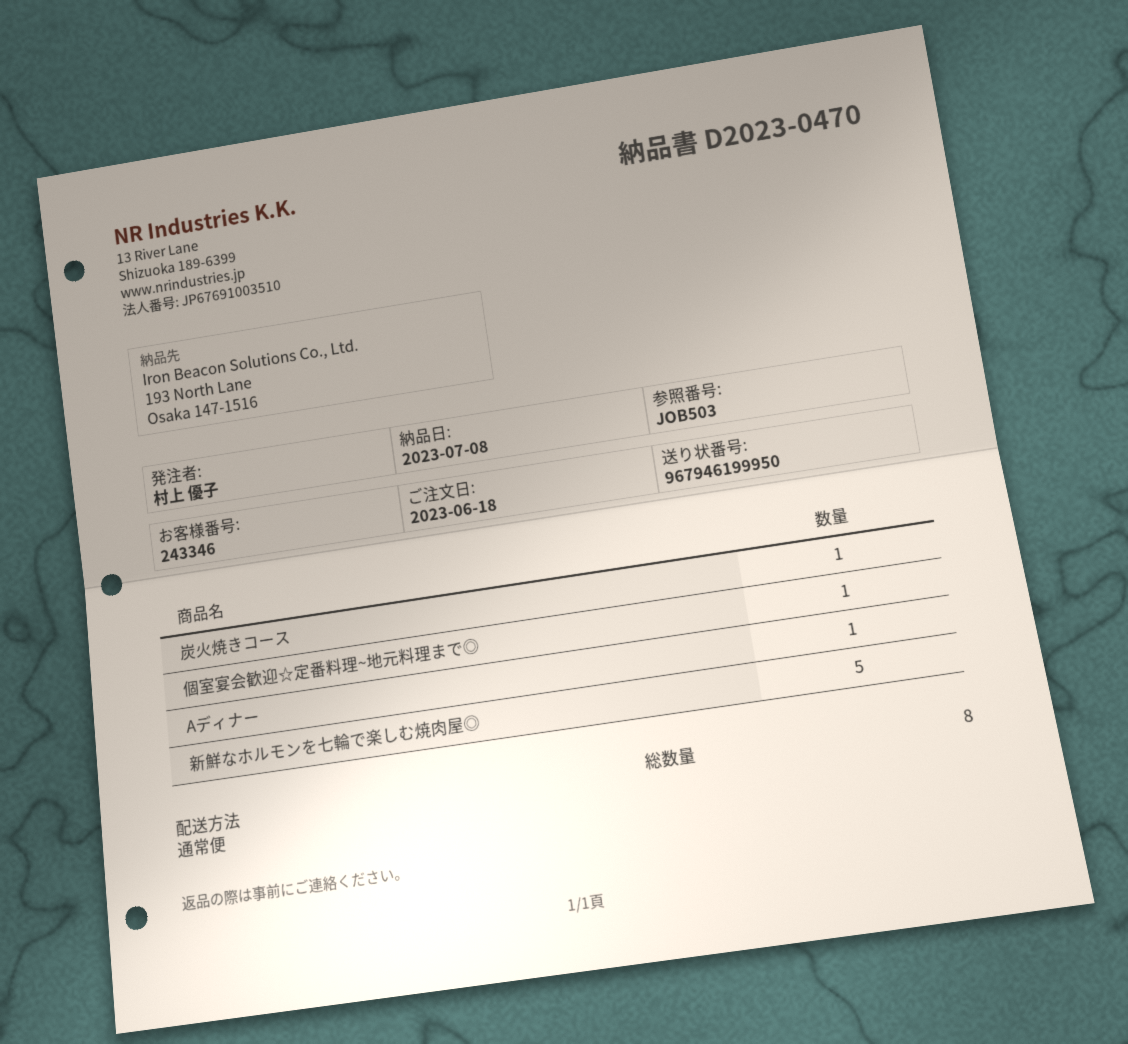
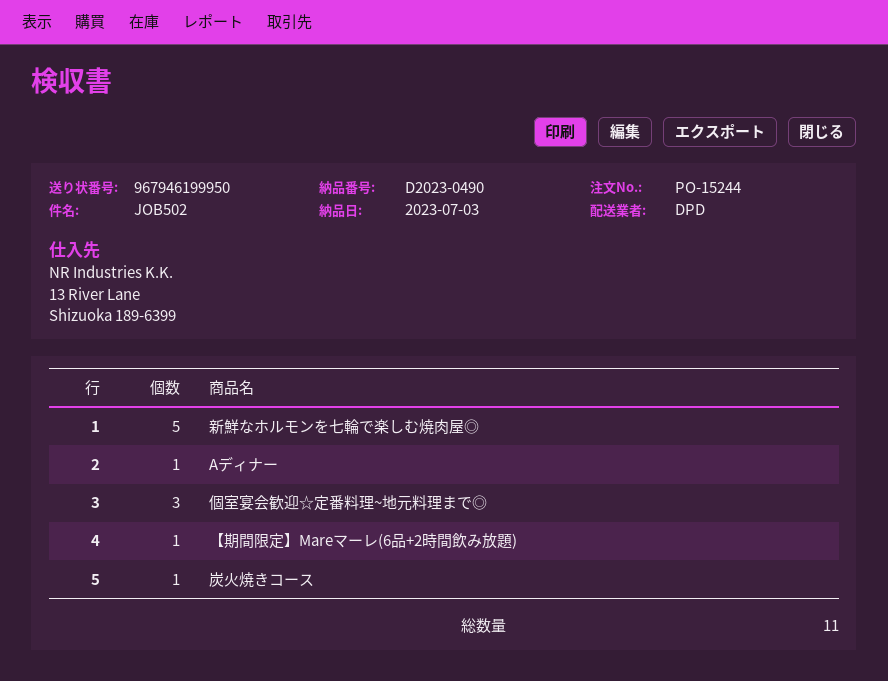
delivery note number: D2023-0470 -> D2023-0490
delivery date: 2023-07-08 -> 2023-07-03
reference: JOB503 -> JOB502
shipping method: standard -> DPD
個室宴会歓迎☆定番料理~地元料理まで◎: 1 -> 3
【期間限定】Mareマーレ(6品+2時間飲み放題): none -> 1
total quantity: 8 -> 11

